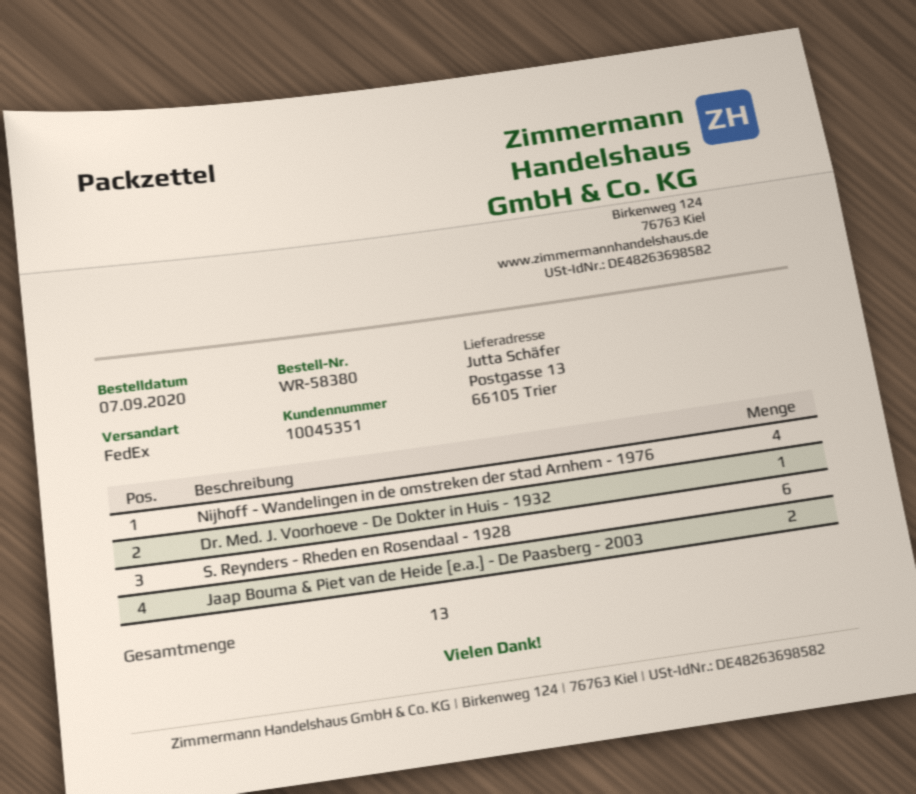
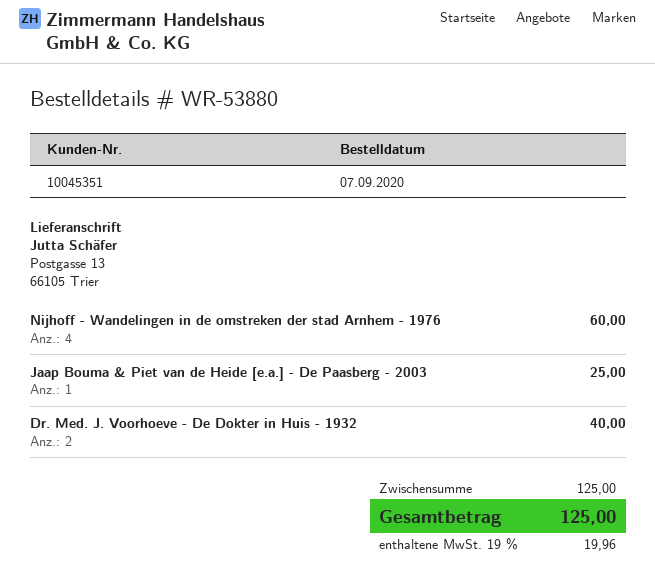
order number: WR-58380 -> WR-53880
Dr. Med. J. Voorhoeve - De Dokter in Huis - 1932: 1 -> 2
S. Reynders - Rheden en Rosendaal - 1928: 6 -> none
Jaap Bouma & Piet van de Heide [e.a.] - De Paasberg - 2003: 2 -> 1

